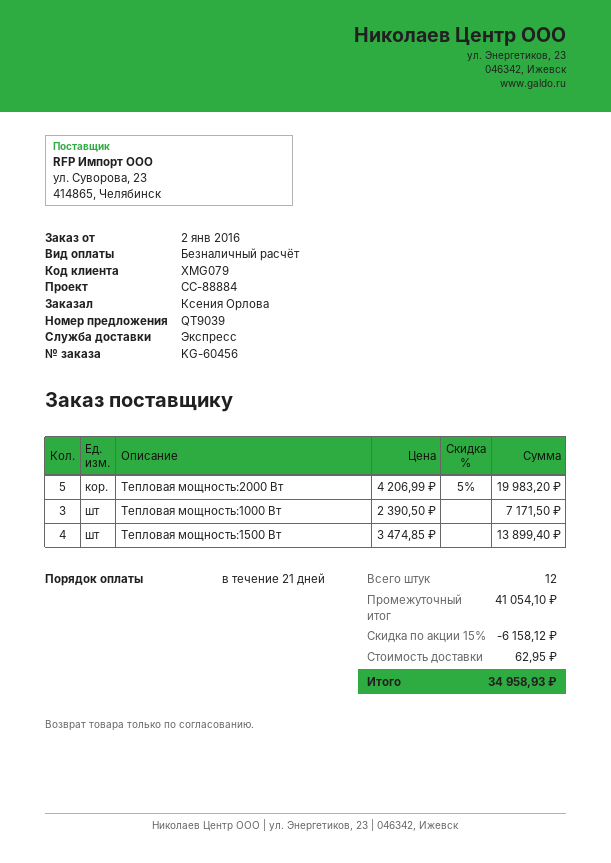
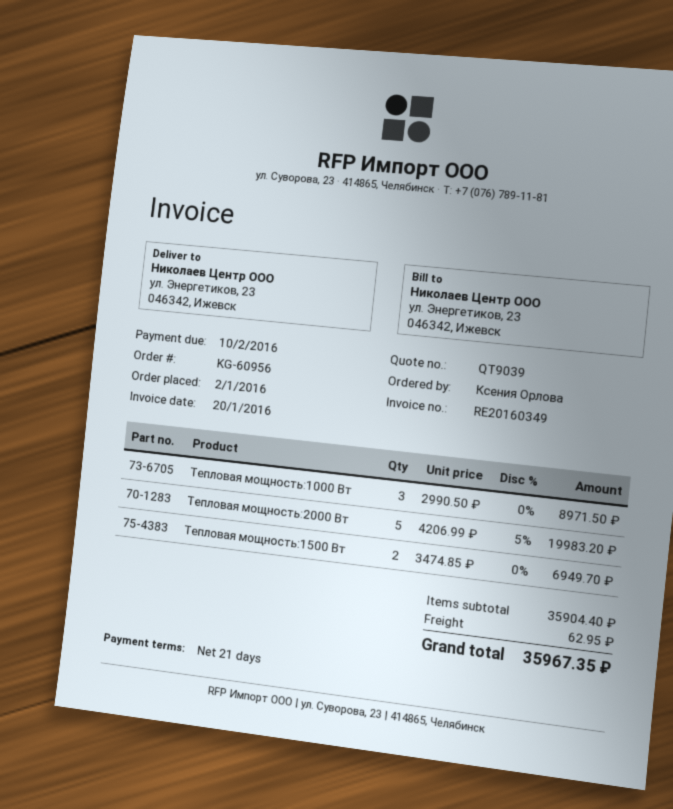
order number: KG-60456 -> KG-60956
Тепловая мощность:1000 Вт: 3 x 2390.50 = 7171.50 -> 3 x 2990.50 = 8971.50
Тепловая мощность:1500 Вт: 4 x 3474.85 = 13899.40 -> 2 x 3474.85 = 6949.70
subtotal: 41054.10 -> 35904.40
discount: 15% = 6158.12 -> none
total: 34958.93 -> 35967.35

